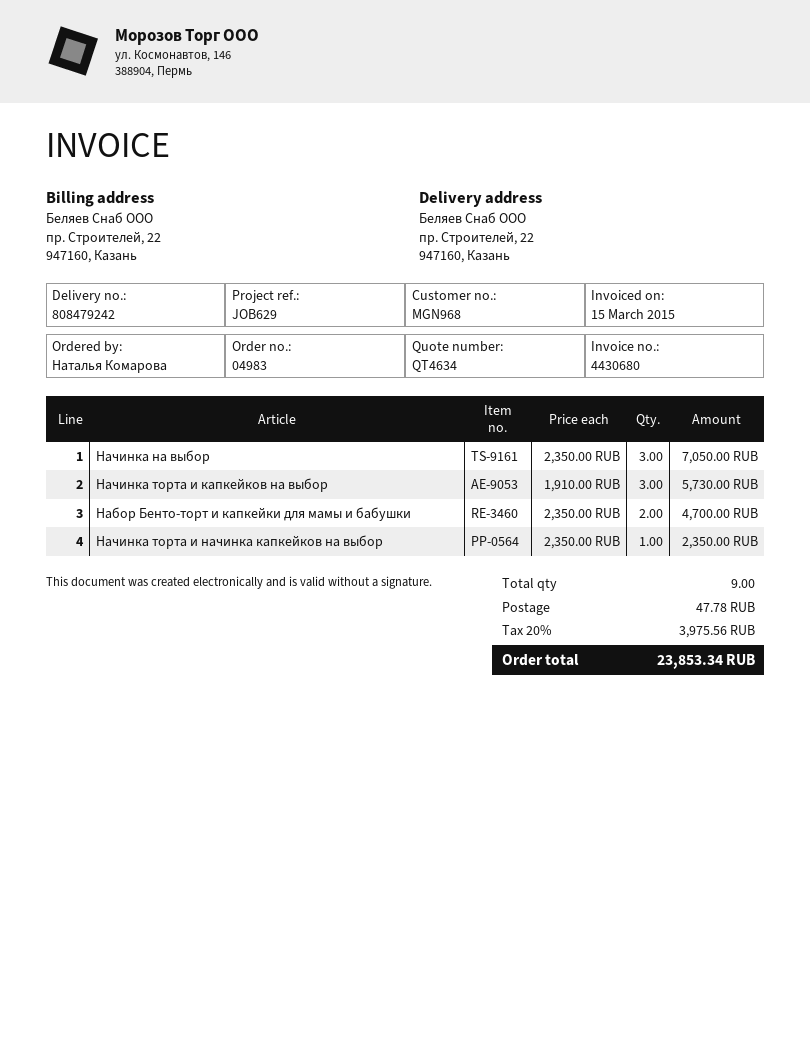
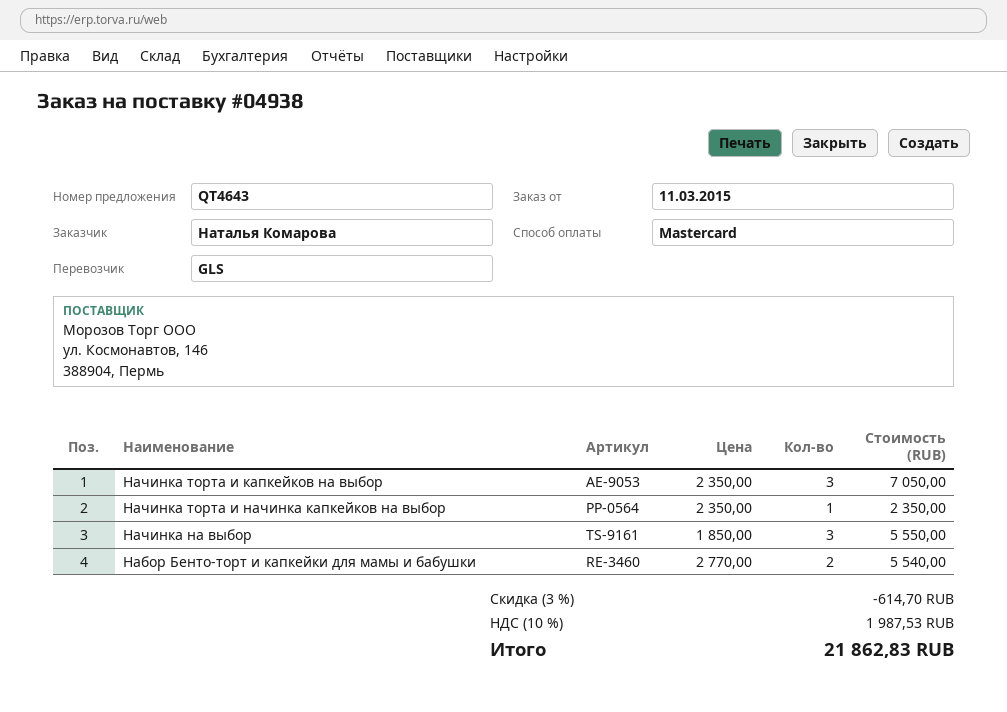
quote number: QT4634 -> QT4643
order number: 04983 -> 04938
Начинка на выбор: 3 x 2350.00 = 7050.00 -> 3 x 1850.00 = 5550.00
Начинка торта и капкейков на выбор: 3 x 1910.00 = 5730.00 -> 3 x 2350.00 = 7050.00
Набор Бенто-торт и капкейки для мамы и бабушки: 2 x 2350.00 = 4700.00 -> 2 x 2770.00 = 5540.00
discount: none -> 3% = 614.70
shipping: 47.78 -> none
tax: 20% = 3975.56 -> 10% = 1987.53
total: 23853.34 -> 21862.83

